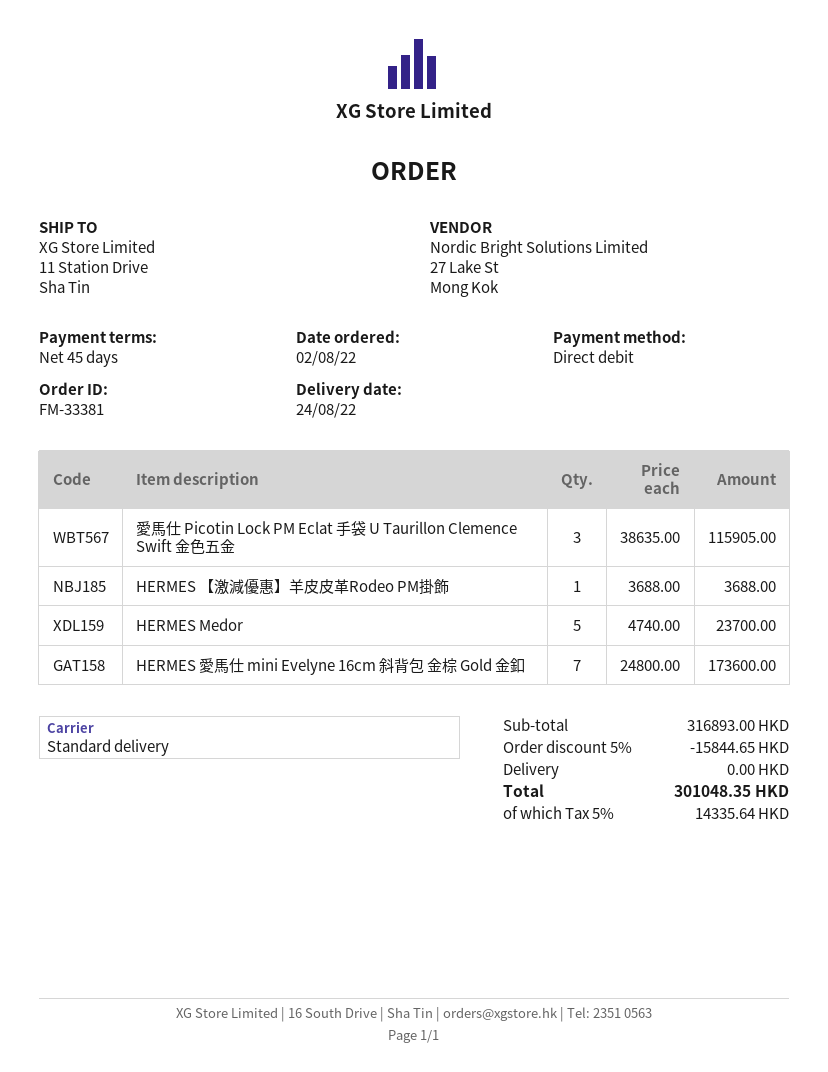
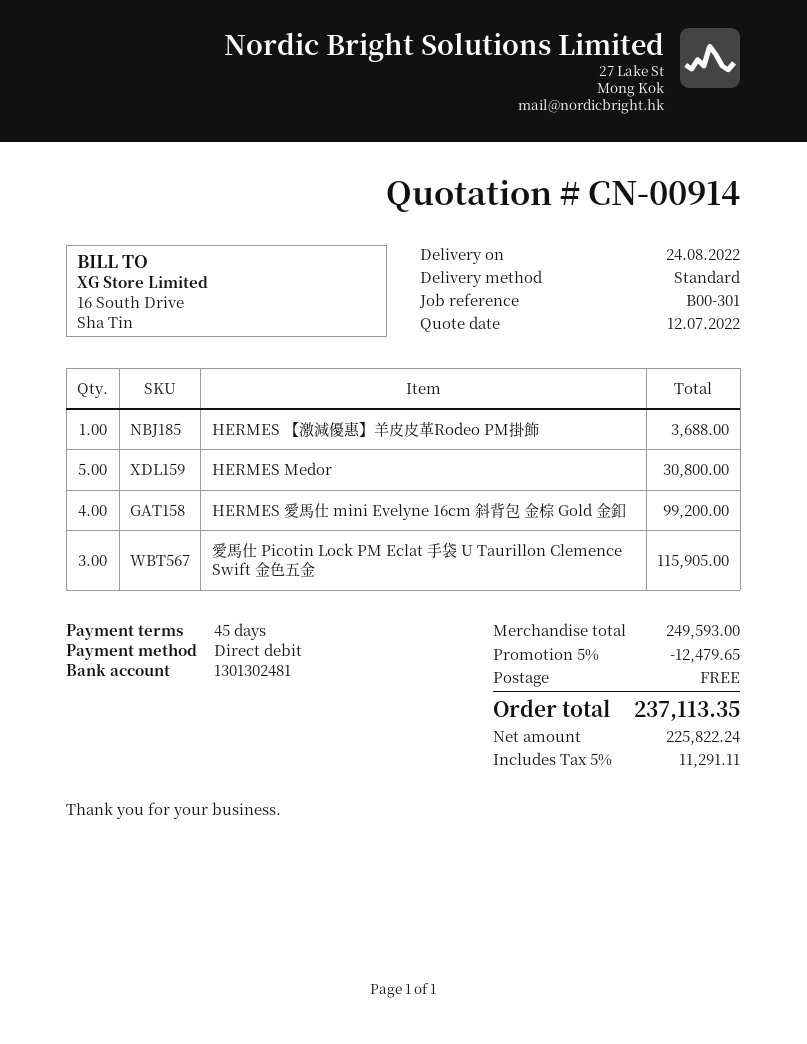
HERMES Medor: 5 for 23700.00 -> 5 for 30800.00
HERMES 愛馬仕 mini Evelyne 16cm 斜背包 金棕 Gold 金釦: 7 for 173600.00 -> 4 for 99200.00
subtotal: 316893.00 -> 249593.00
discount: 5% = 15844.65 -> 5% = 12479.65
tax: 5% = 14335.64 -> 5% = 11291.11
total: 301048.35 -> 237113.35

